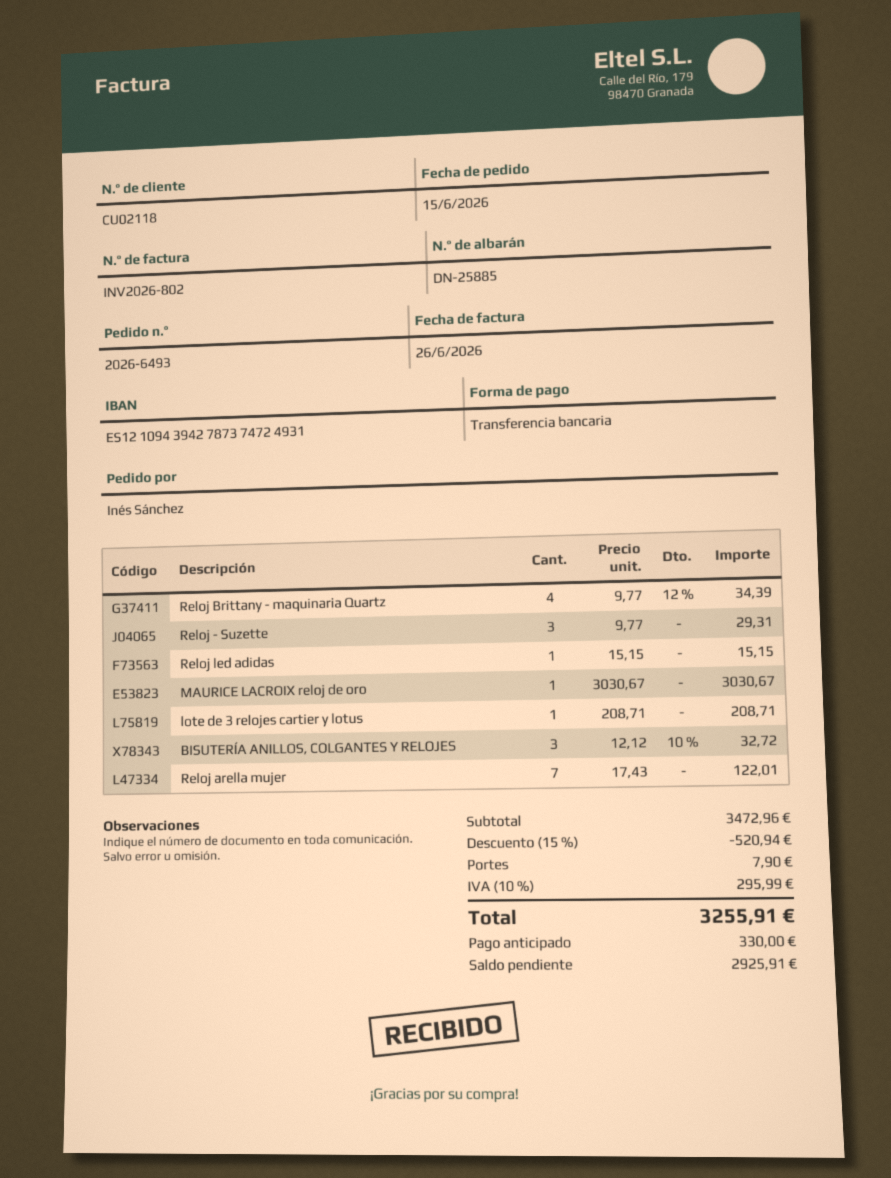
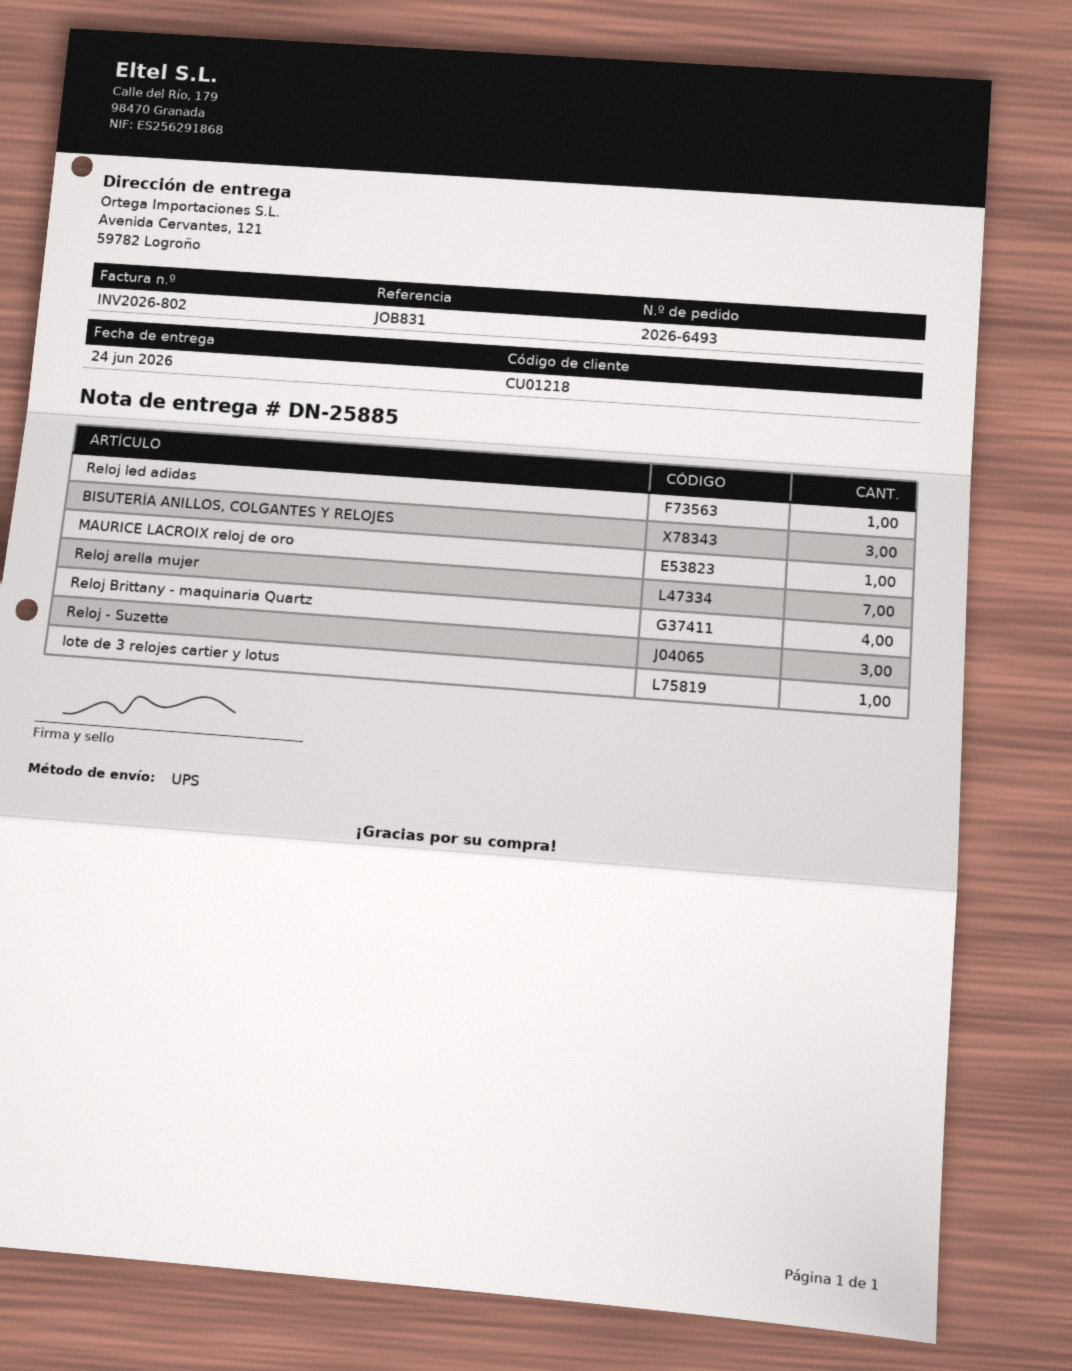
customer number: CU02118 -> CU01218

